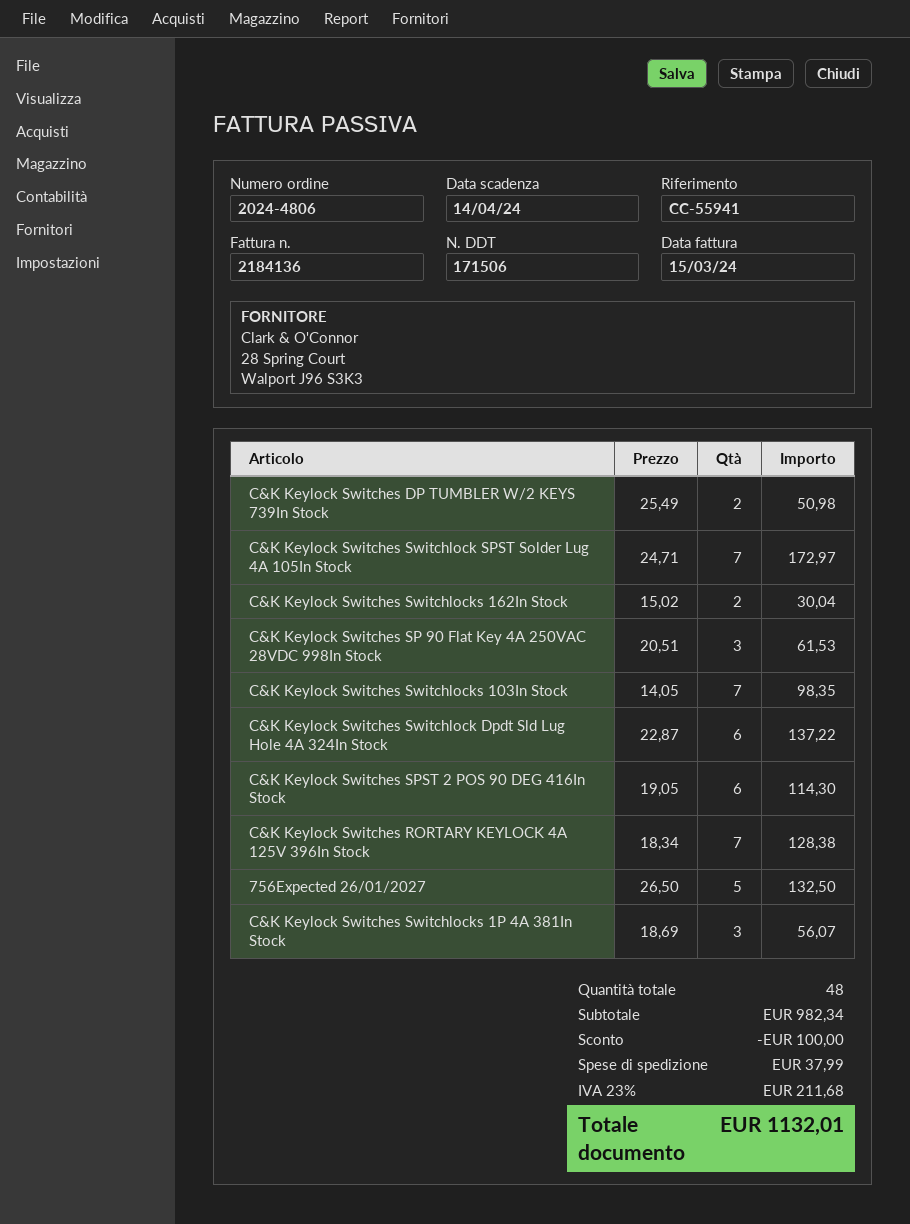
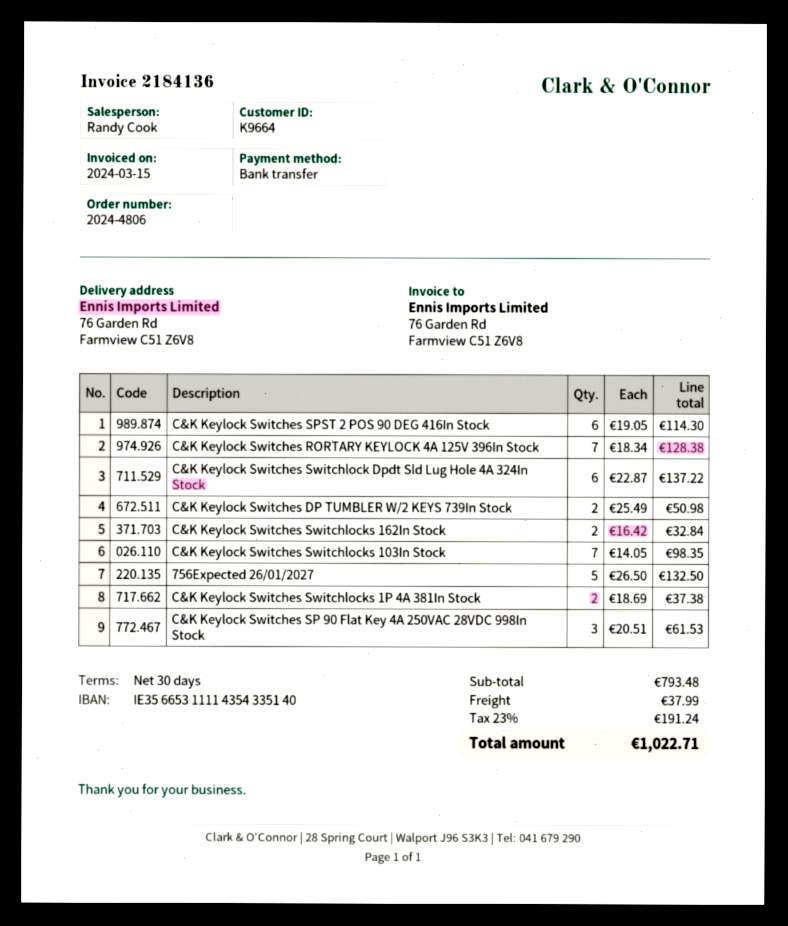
C&K Keylock Switches Switchlock SPST Solder Lug 4A 105In Stock: 7 x 24.71 = 172.97 -> none
C&K Keylock Switches Switchlocks 162In Stock: 2 x 15.02 = 30.04 -> 2 x 16.42 = 32.84
C&K Keylock Switches Switchlocks 1P 4A 381In Stock: 3 x 18.69 = 56.07 -> 2 x 18.69 = 37.38
subtotal: 982.34 -> 793.48
discount: 100.00 -> none
tax: 23% = 211.68 -> 23% = 191.24
total: 1132.01 -> 1022.71

